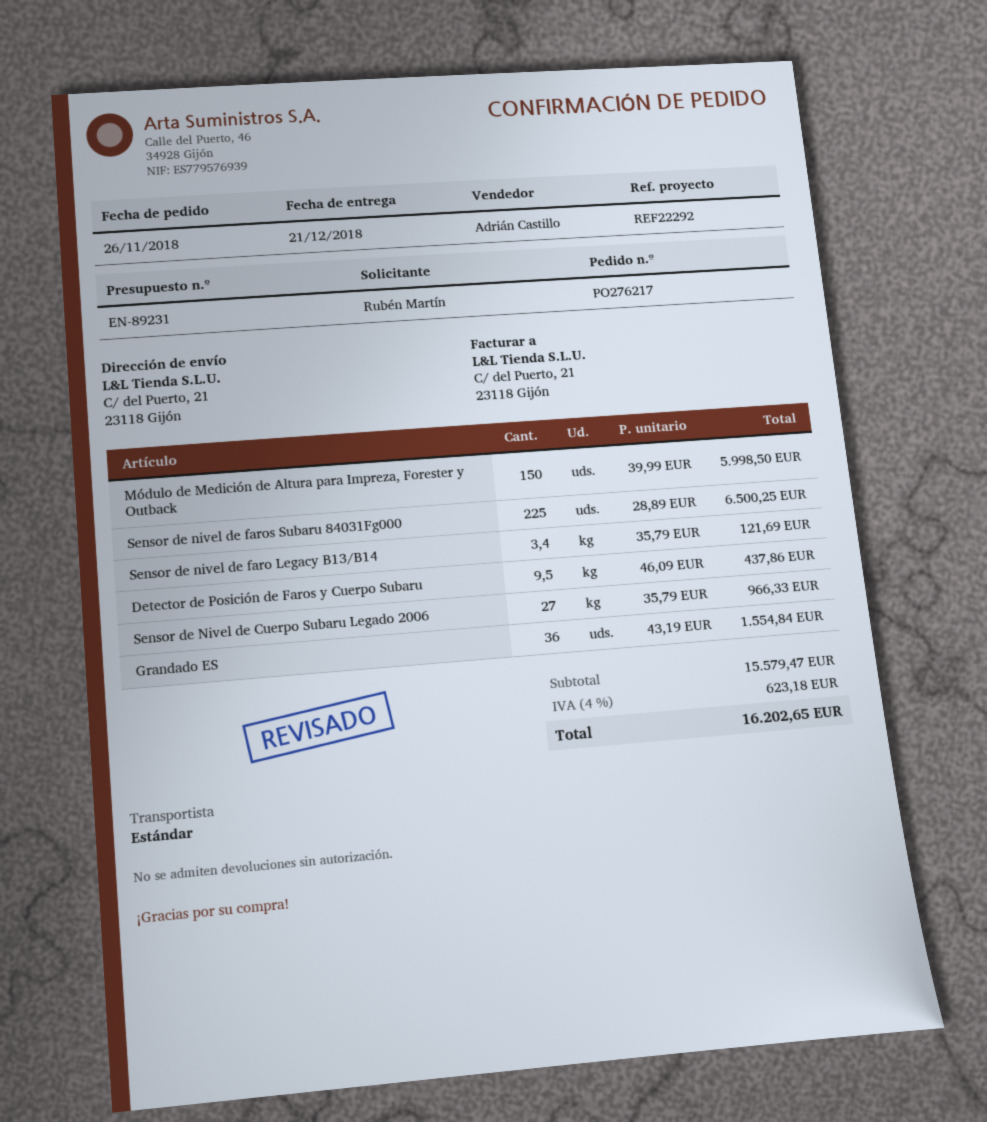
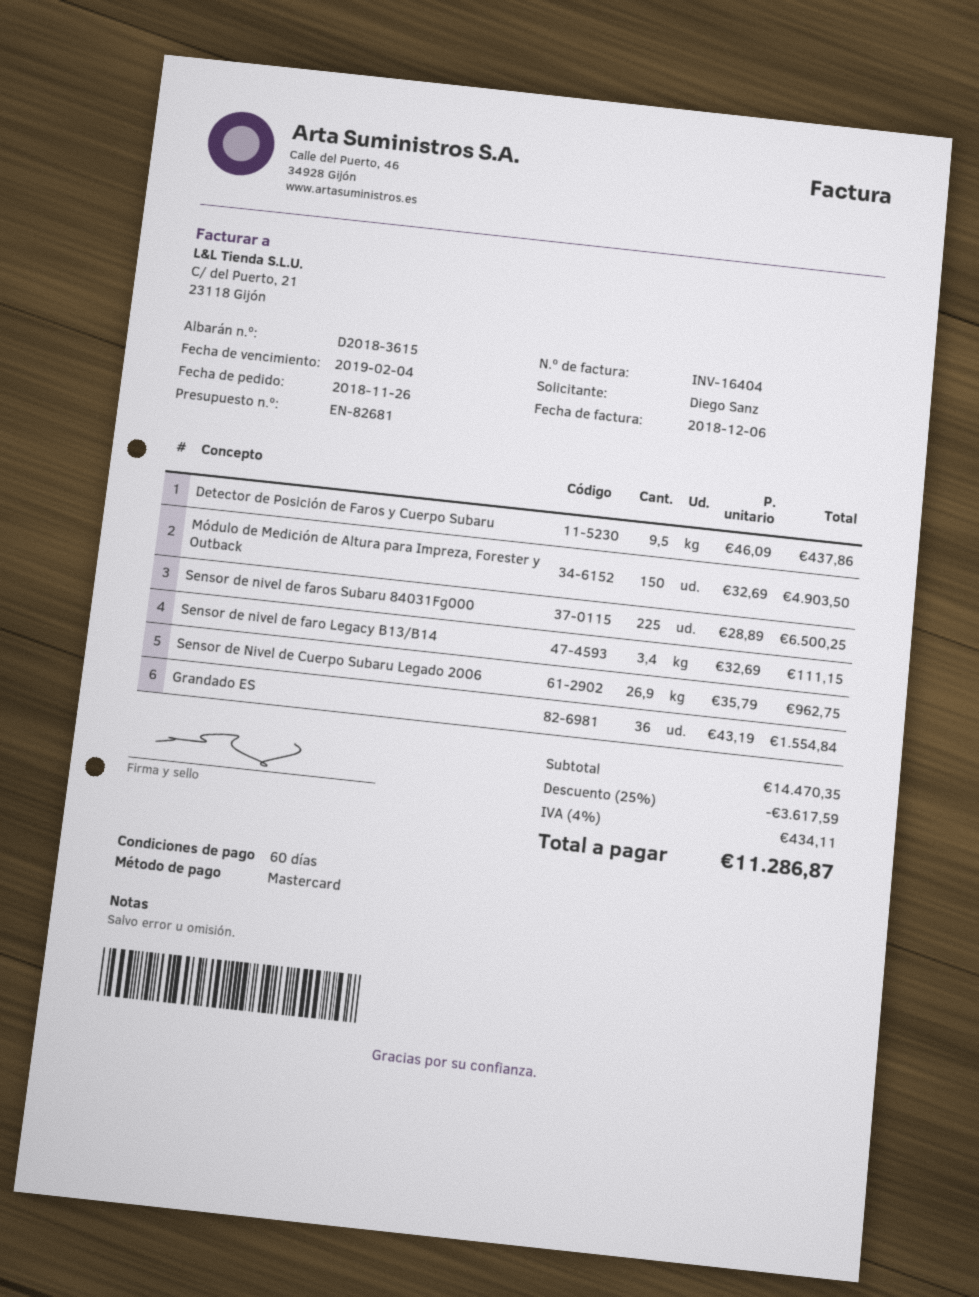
quote number: EN-89231 -> EN-82681
ordered by: Rubén Martín -> Diego Sanz
Módulo de Medición de Altura para Impreza, Forester y Outback: 150 x 39.99 = 5998.50 -> 150 x 32.69 = 4903.50
Sensor de nivel de faro Legacy B13/B14: 3.4 x 35.79 = 121.69 -> 3.4 x 32.69 = 111.15
Sensor de Nivel de Cuerpo Subaru Legado 2006: 27 x 35.79 = 966.33 -> 26.9 x 35.79 = 962.75
subtotal: 15579.47 -> 14470.35
discount: none -> 25% = 3617.59
tax: 4% = 623.18 -> 4% = 434.11
total: 16202.65 -> 11286.87

